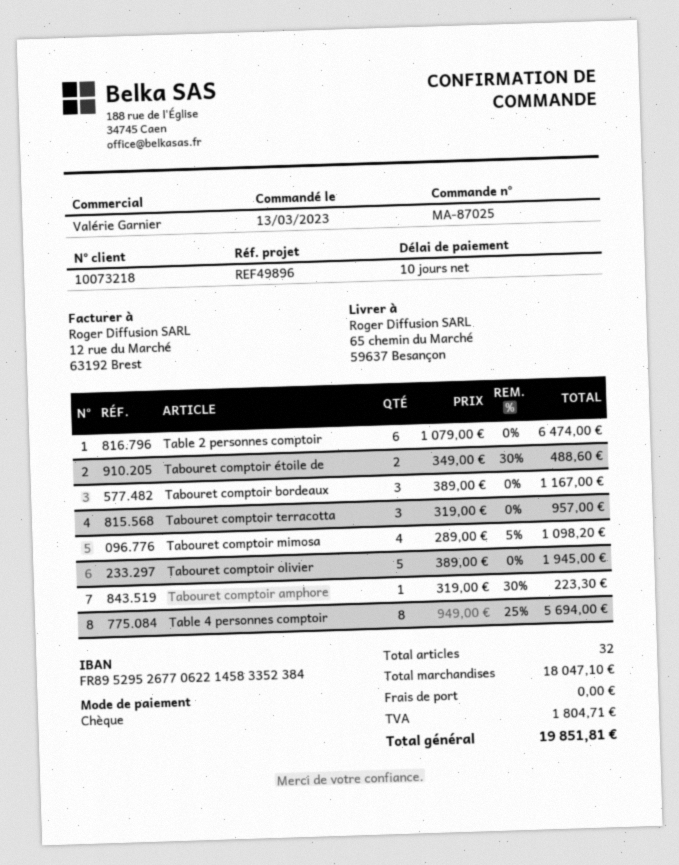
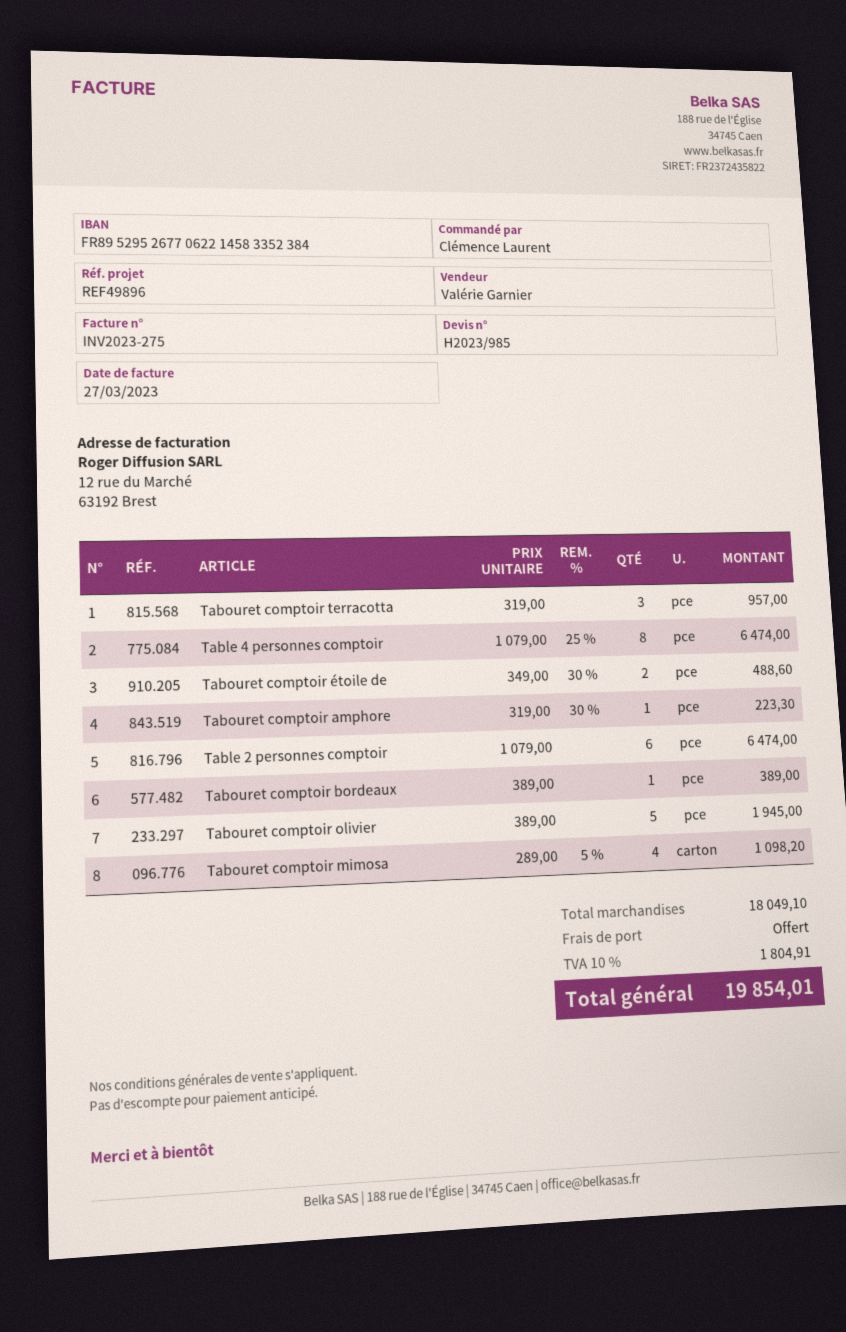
Tabouret comptoir bordeaux: 3 x 389.00 = 1167.00 -> 1 x 389.00 = 389.00
Table 4 personnes comptoir: 8 x 949.00 - 25% = 5694.00 -> 8 x 1079.00 - 25% = 6474.00
subtotal: 18047.10 -> 18049.10
tax: 1804.71 -> 1804.91
total: 19851.81 -> 19854.01

